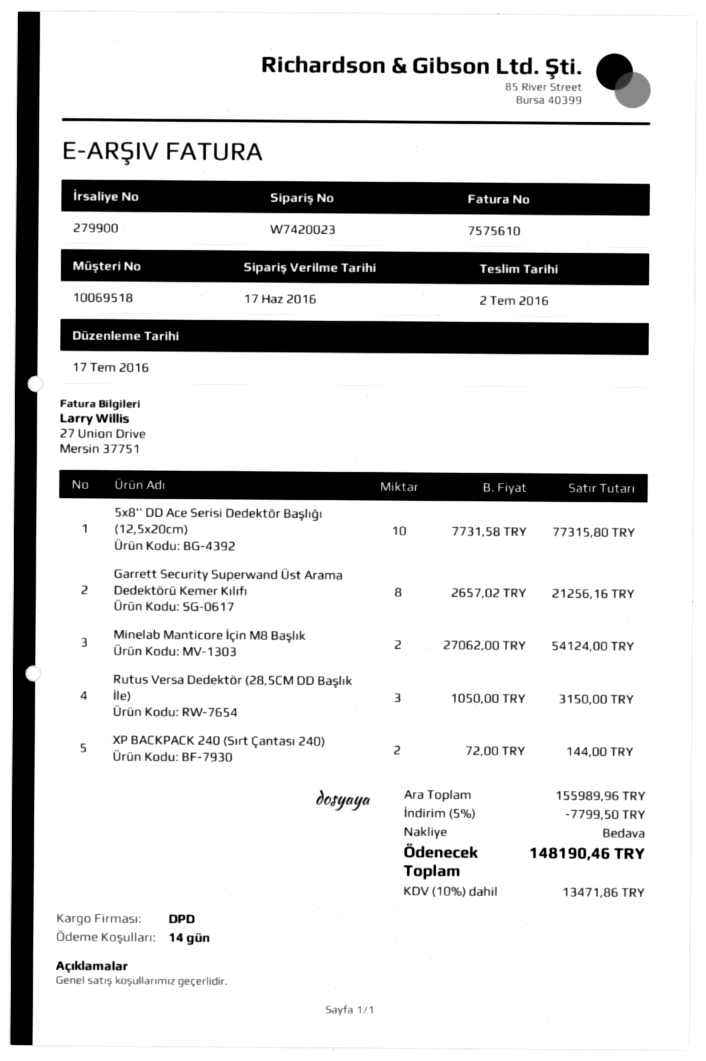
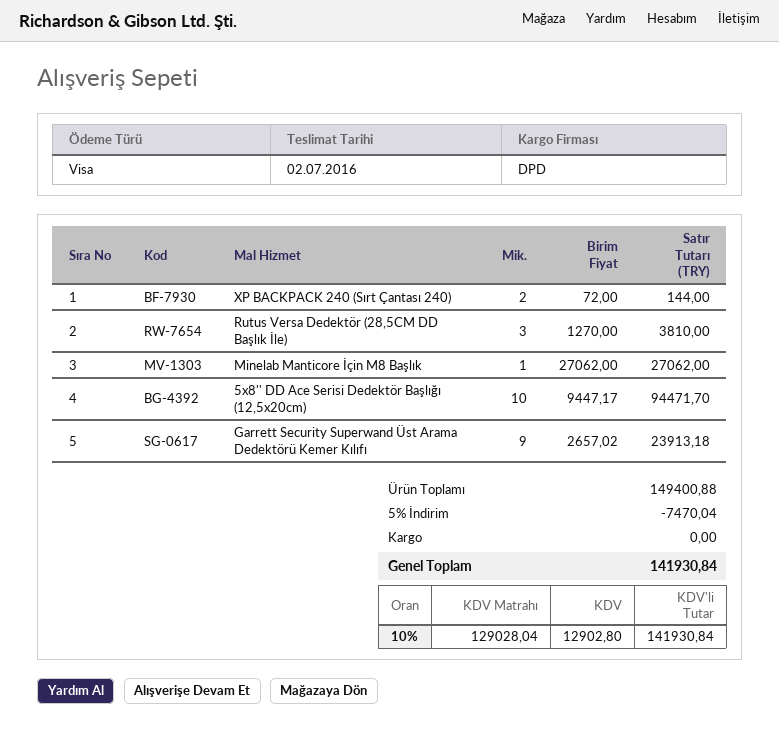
5x8'' DD Ace Serisi Dedektör Başlığı (12,5x20cm): 10 x 7731.58 = 77315.80 -> 10 x 9447.17 = 94471.70
Garrett Security Superwand Üst Arama Dedektörü Kemer Kılıfı: 8 x 2657.02 = 21256.16 -> 9 x 2657.02 = 23913.18
Minelab Manticore İçin M8 Başlık: 2 x 27062.00 = 54124.00 -> 1 x 27062.00 = 27062.00
Rutus Versa Dedektör (28,5CM DD Başlık İle): 3 x 1050.00 = 3150.00 -> 3 x 1270.00 = 3810.00
subtotal: 155989.96 -> 149400.88
discount: 5% = 7799.50 -> 5% = 7470.04
tax: 10% = 13471.86 -> 10% = 12902.80
total: 148190.46 -> 141930.84

